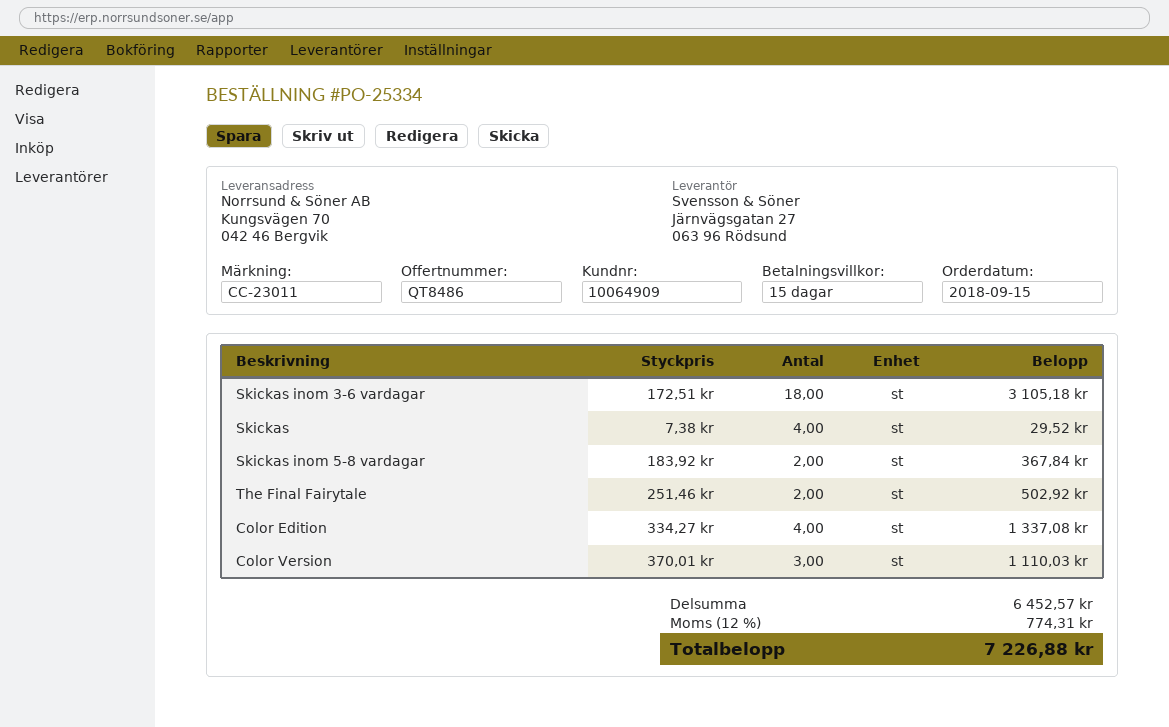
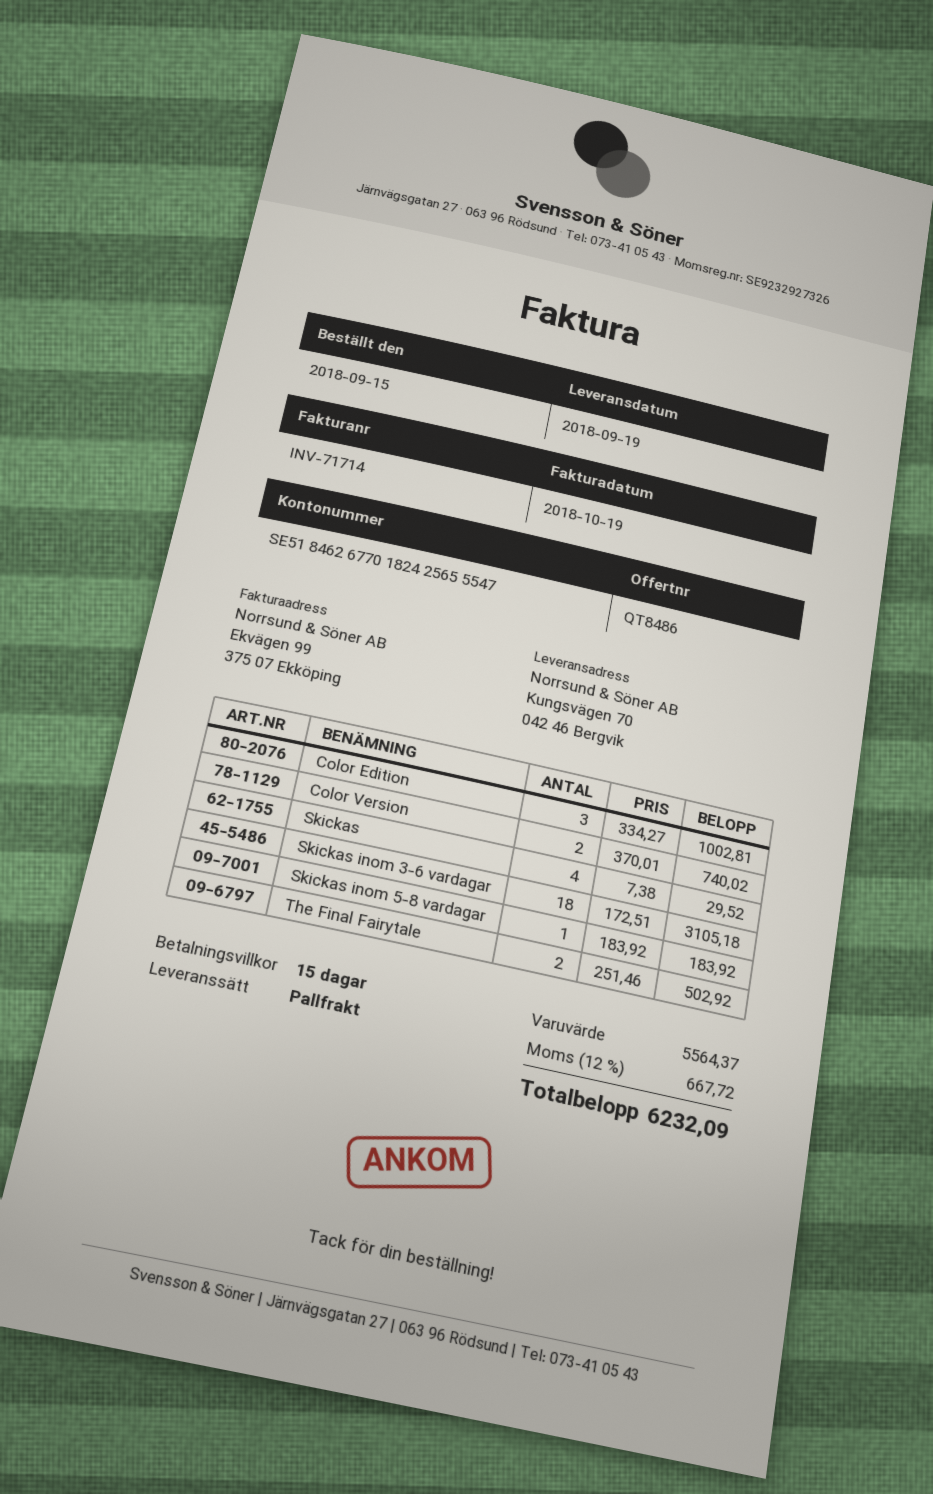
Skickas inom 5-8 vardagar: 2 x 183.92 = 367.84 -> 1 x 183.92 = 183.92
Color Edition: 4 x 334.27 = 1337.08 -> 3 x 334.27 = 1002.81
Color Version: 3 x 370.01 = 1110.03 -> 2 x 370.01 = 740.02
subtotal: 6452.57 -> 5564.37
tax: 12% = 774.31 -> 12% = 667.72
total: 7226.88 -> 6232.09

